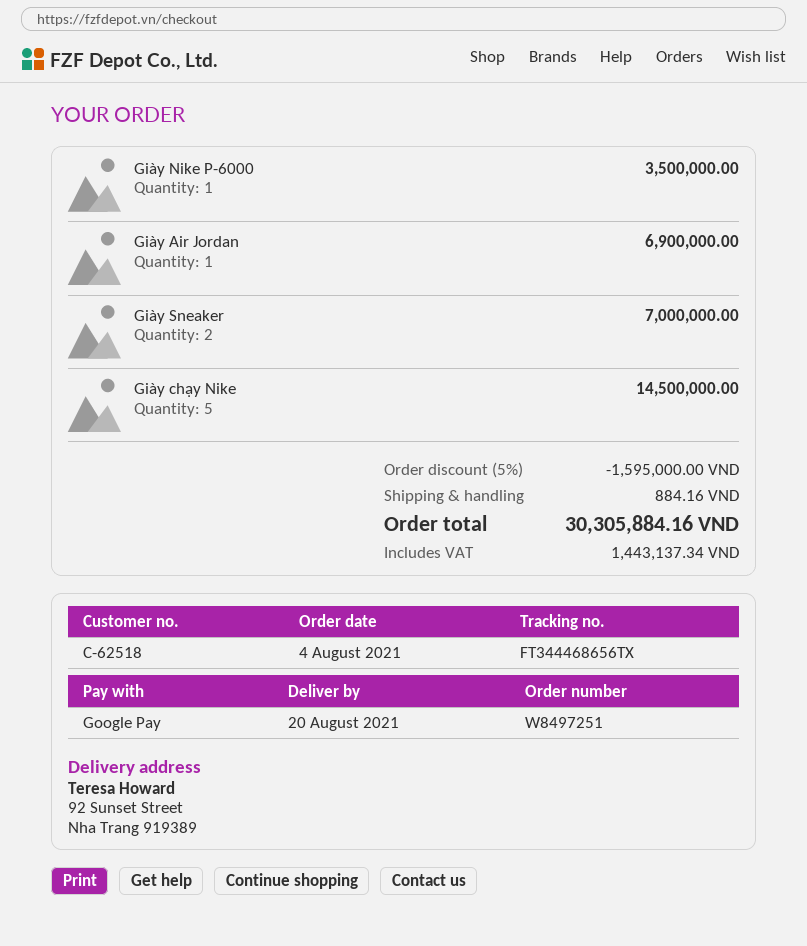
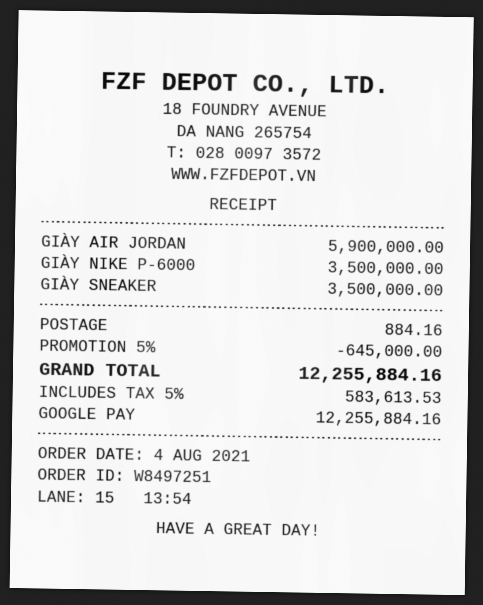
Giày Air Jordan: 1 for 6900000.00 -> 1 for 5900000.00
Giày Sneaker: 2 for 7000000.00 -> 1 for 3500000.00
Giày chạy Nike: 5 for 14500000.00 -> none
discount: 5% = 1595000.00 -> 5% = 645000.00
tax: 1443137.34 -> 583613.53
total: 30305884.16 -> 12255884.16

